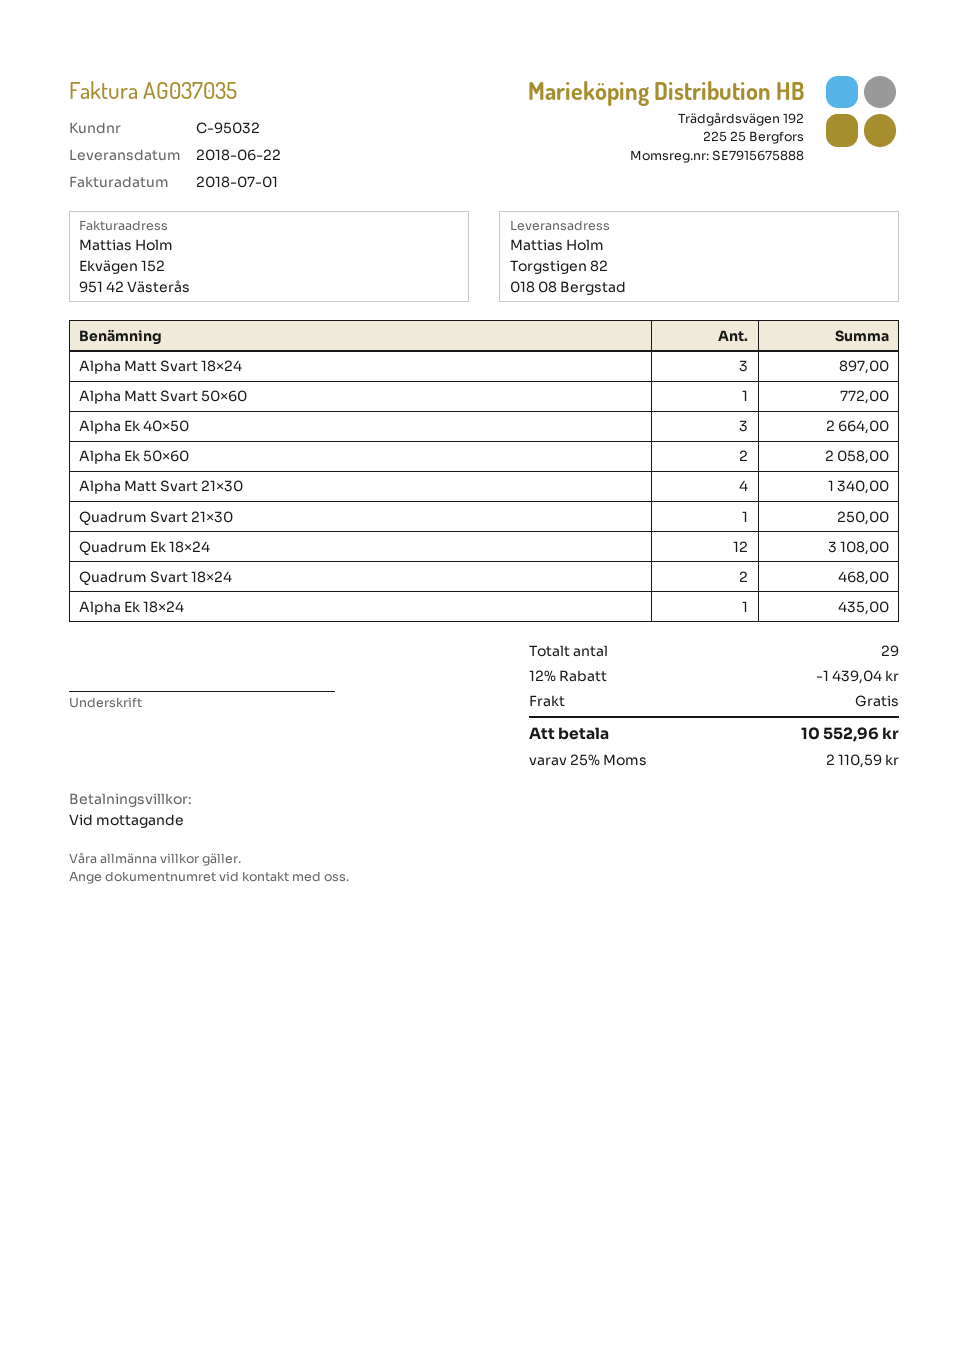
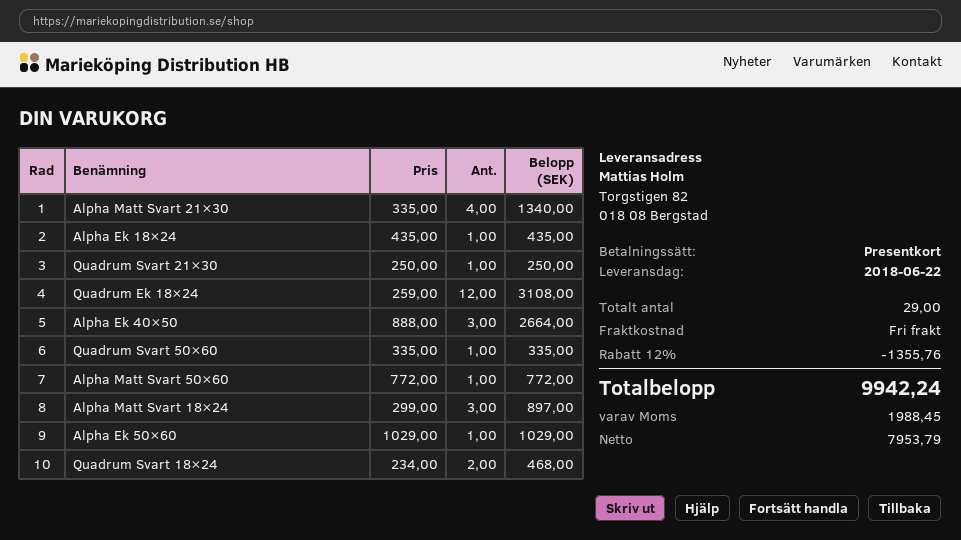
Alpha Ek 50×60: 2 for 2058.00 -> 1 for 1029.00
Quadrum Svart 50×60: none -> 1 for 335.00
discount: 12% = 1439.04 -> 12% = 1355.76
tax: 2110.59 -> 1988.45
total: 10552.96 -> 9942.24

